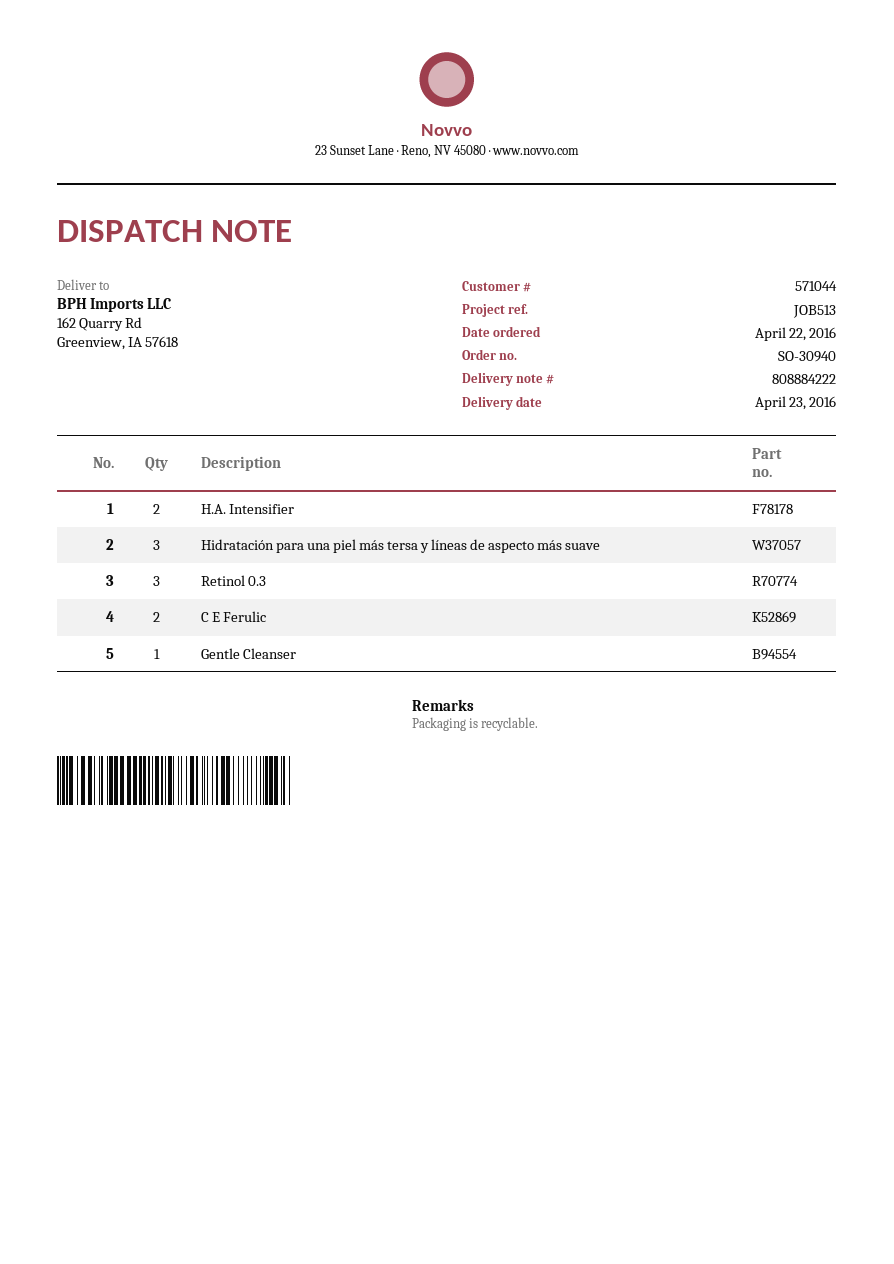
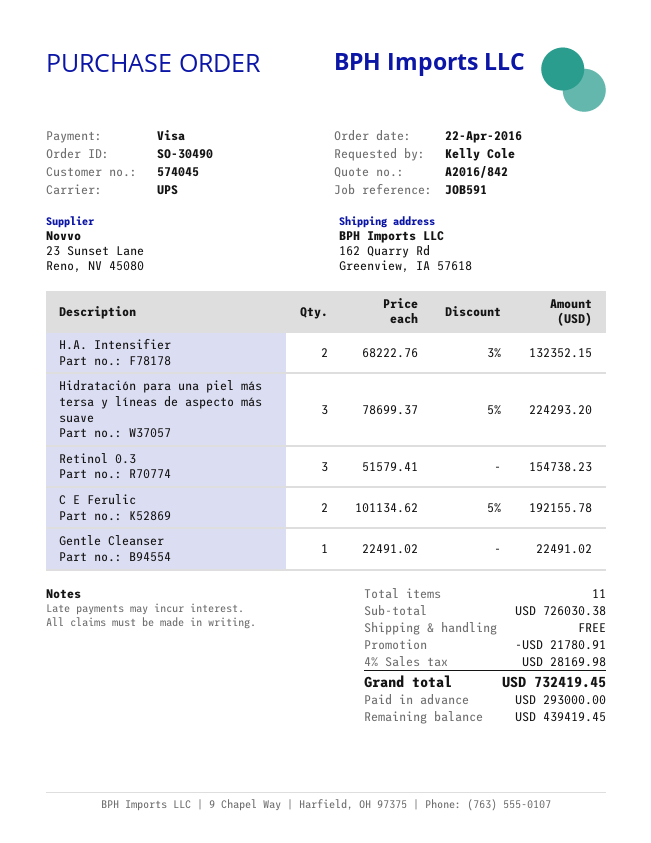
order number: SO-30940 -> SO-30490
customer number: 571044 -> 574045
reference: JOB513 -> JOB591

